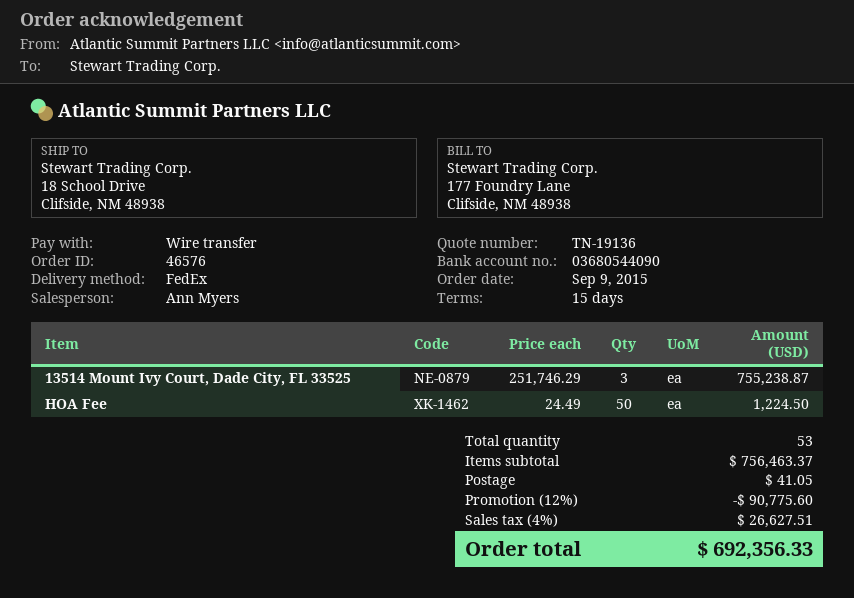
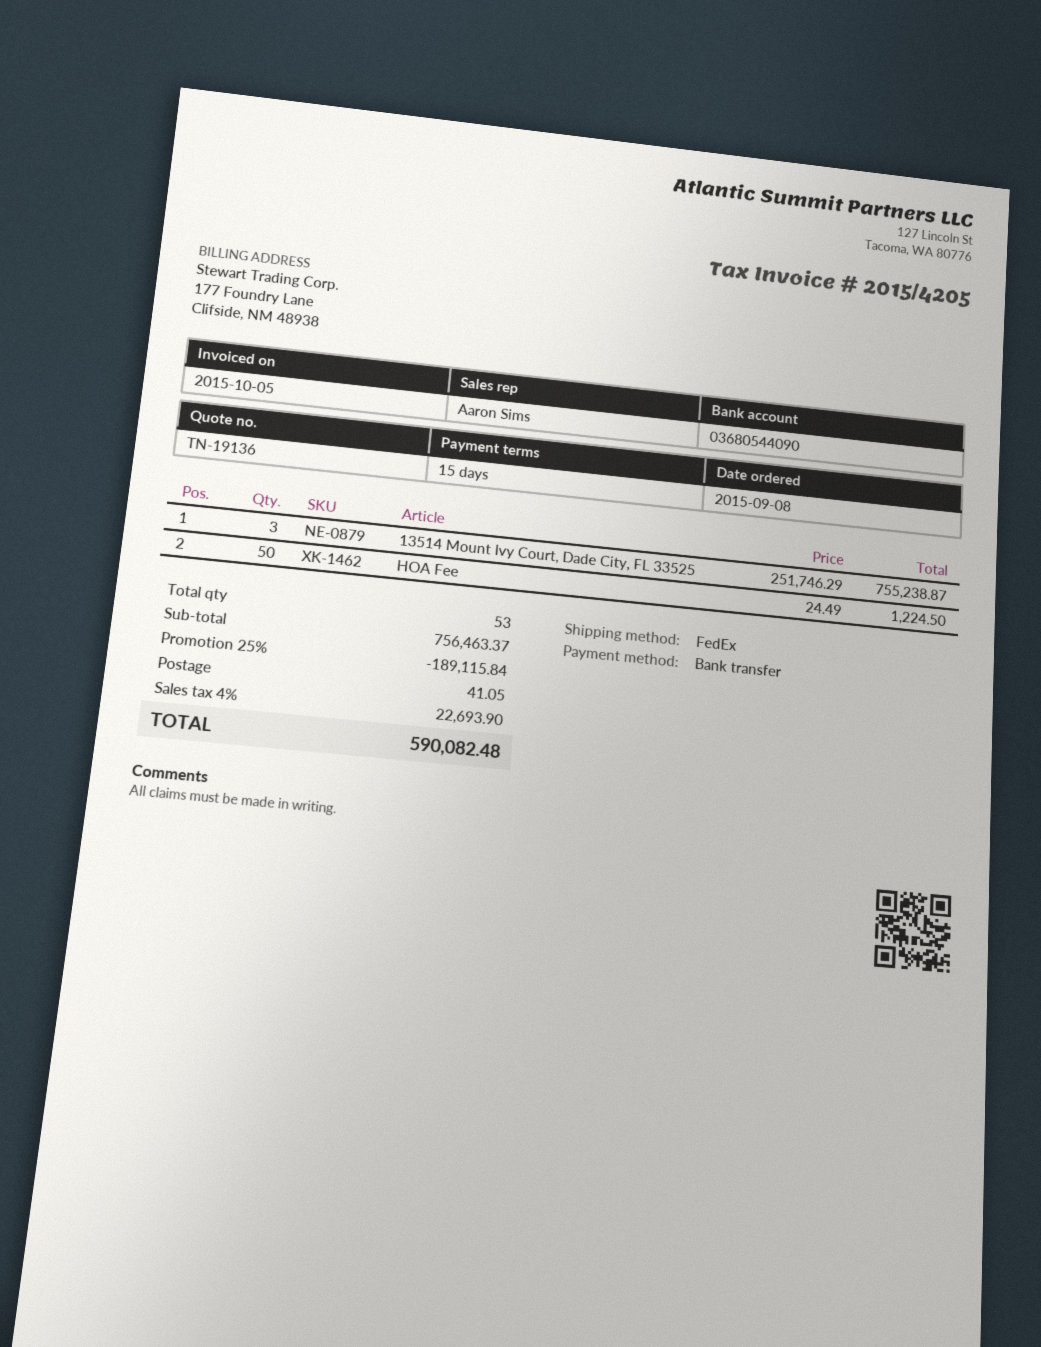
order date: 2015-09-09 -> 2015-09-08
sales rep: Ann Myers -> Aaron Sims
discount: 12% = 90775.60 -> 25% = 189115.84
tax: 4% = 26627.51 -> 4% = 22693.90
total: 692356.33 -> 590082.48

